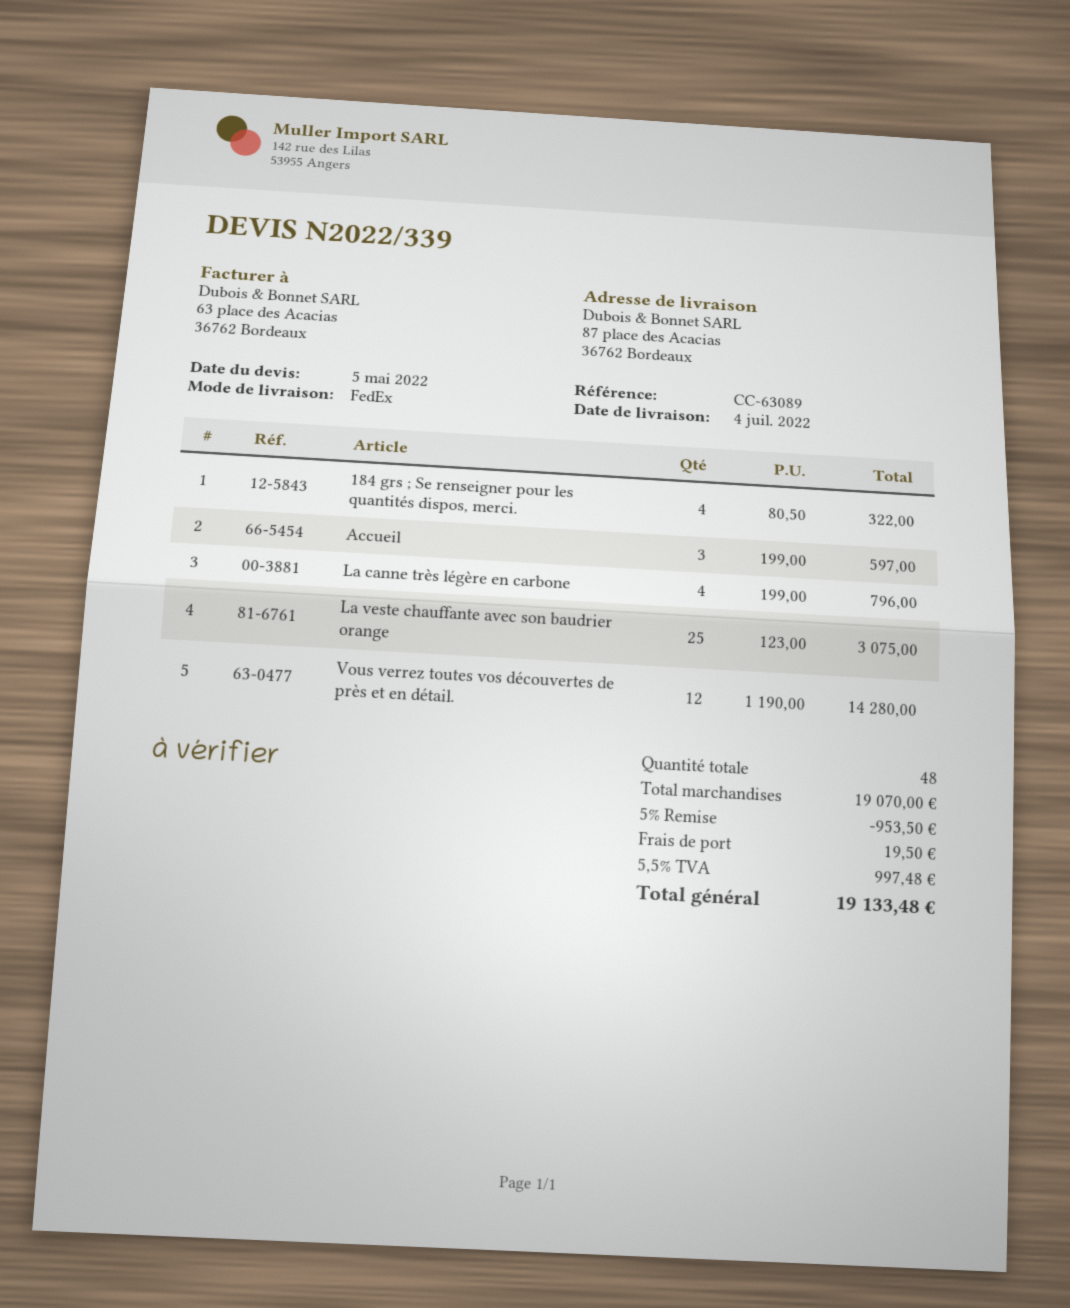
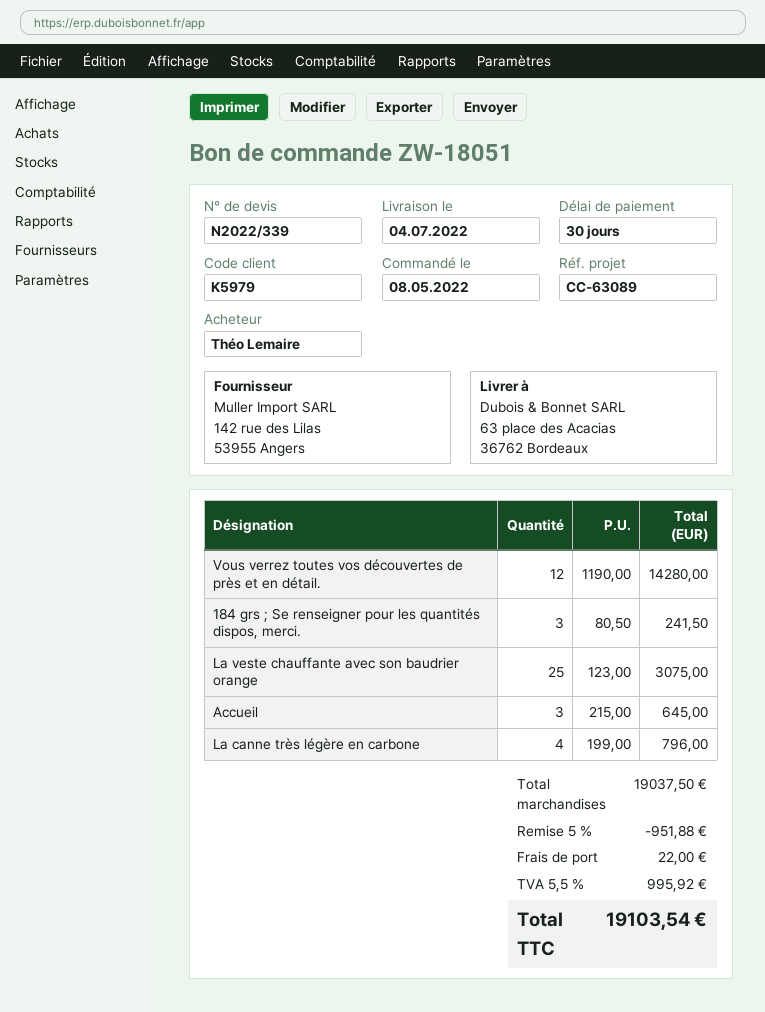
ship to: 87 place des Acacias, 36762 Bordeaux -> 63 place des Acacias, 36762 Bordeaux
184 grs ; Se renseigner pour les quantités dispos, merci.: 4 x 80.50 = 322.00 -> 3 x 80.50 = 241.50
Accueil: 3 x 199.00 = 597.00 -> 3 x 215.00 = 645.00
subtotal: 19070.00 -> 19037.50
discount: 5% = 953.50 -> 5% = 951.88
shipping: 19.50 -> 22.00
tax: 5.5% = 997.48 -> 5.5% = 995.92
total: 19133.48 -> 19103.54

